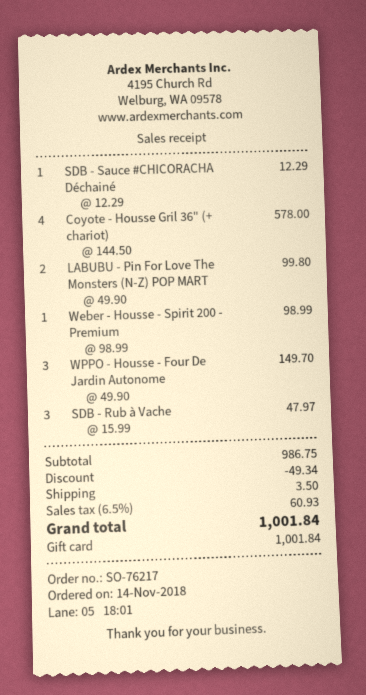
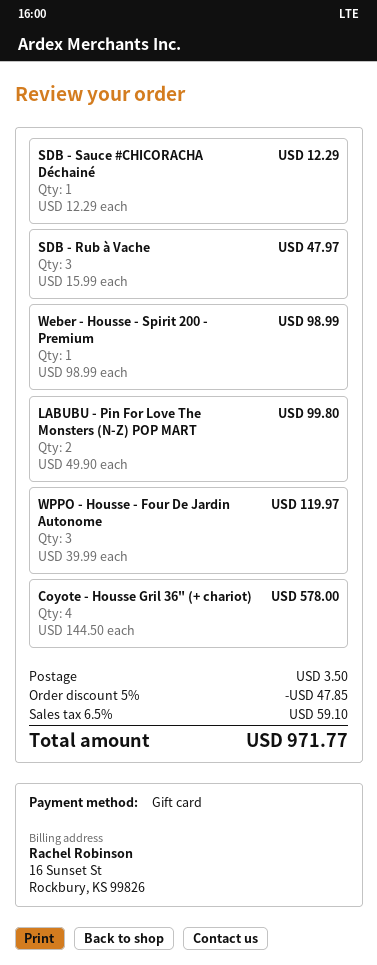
WPPO - Housse - Four De Jardin Autonome: 3 x 49.90 = 149.70 -> 3 x 39.99 = 119.97
discount: 49.34 -> 47.85
tax: 6.5% = 60.93 -> 6.5% = 59.10
total: 1001.84 -> 971.77

